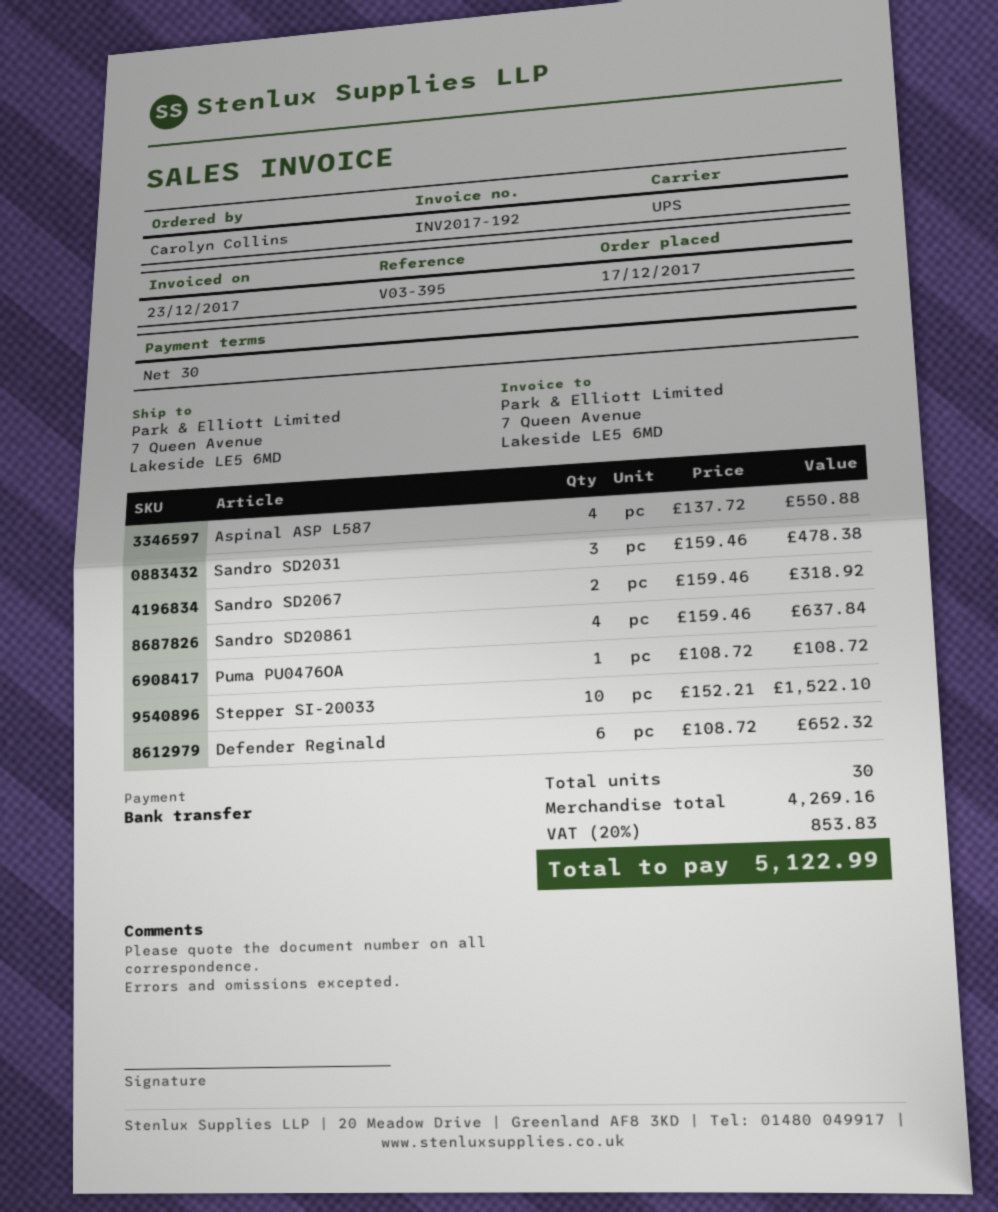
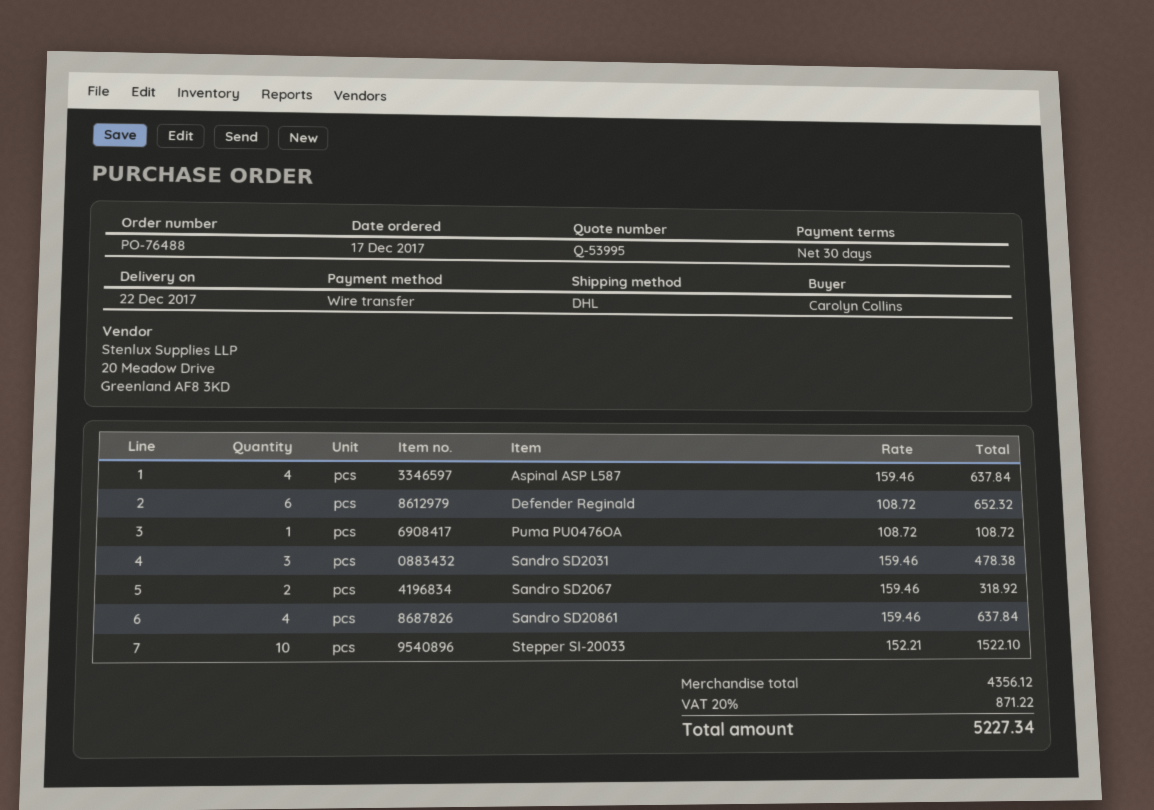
shipping method: UPS -> DHL
Aspinal ASP L587: 4 x 137.72 = 550.88 -> 4 x 159.46 = 637.84
subtotal: 4269.16 -> 4356.12
tax: 20% = 853.83 -> 20% = 871.22
total: 5122.99 -> 5227.34

